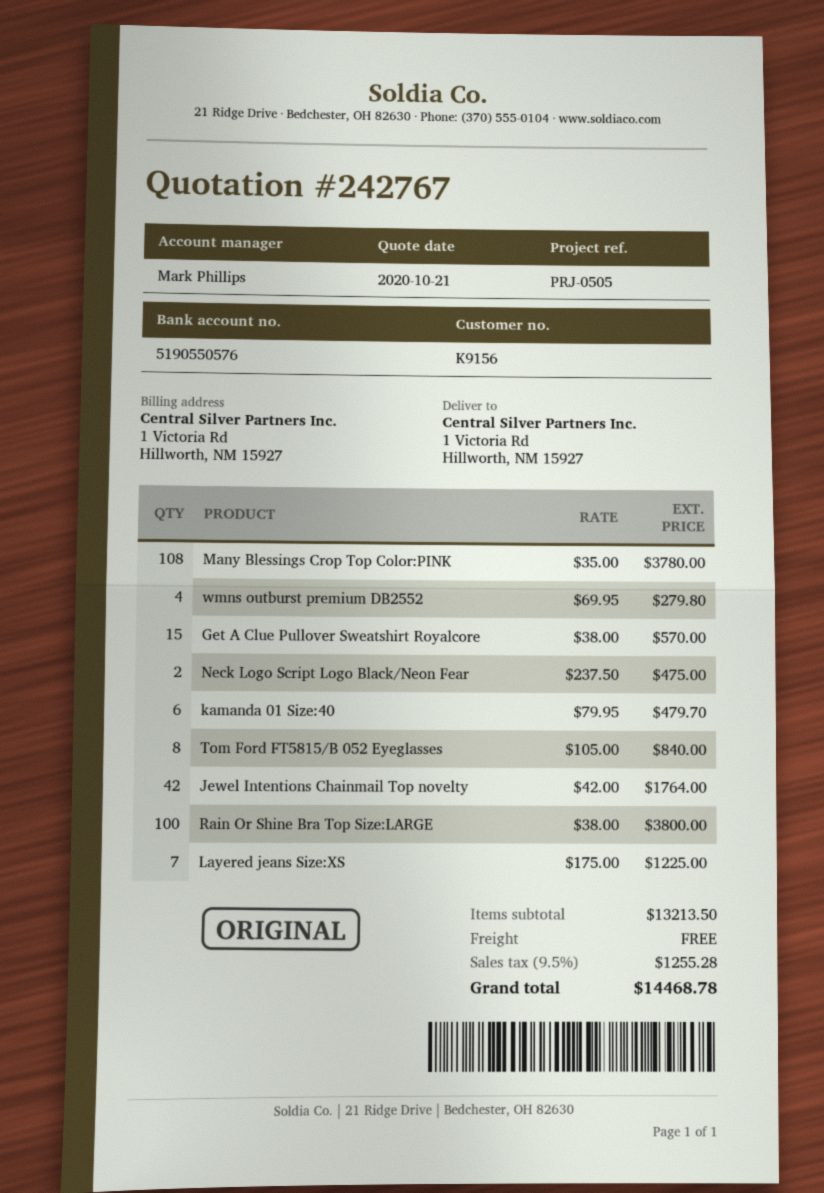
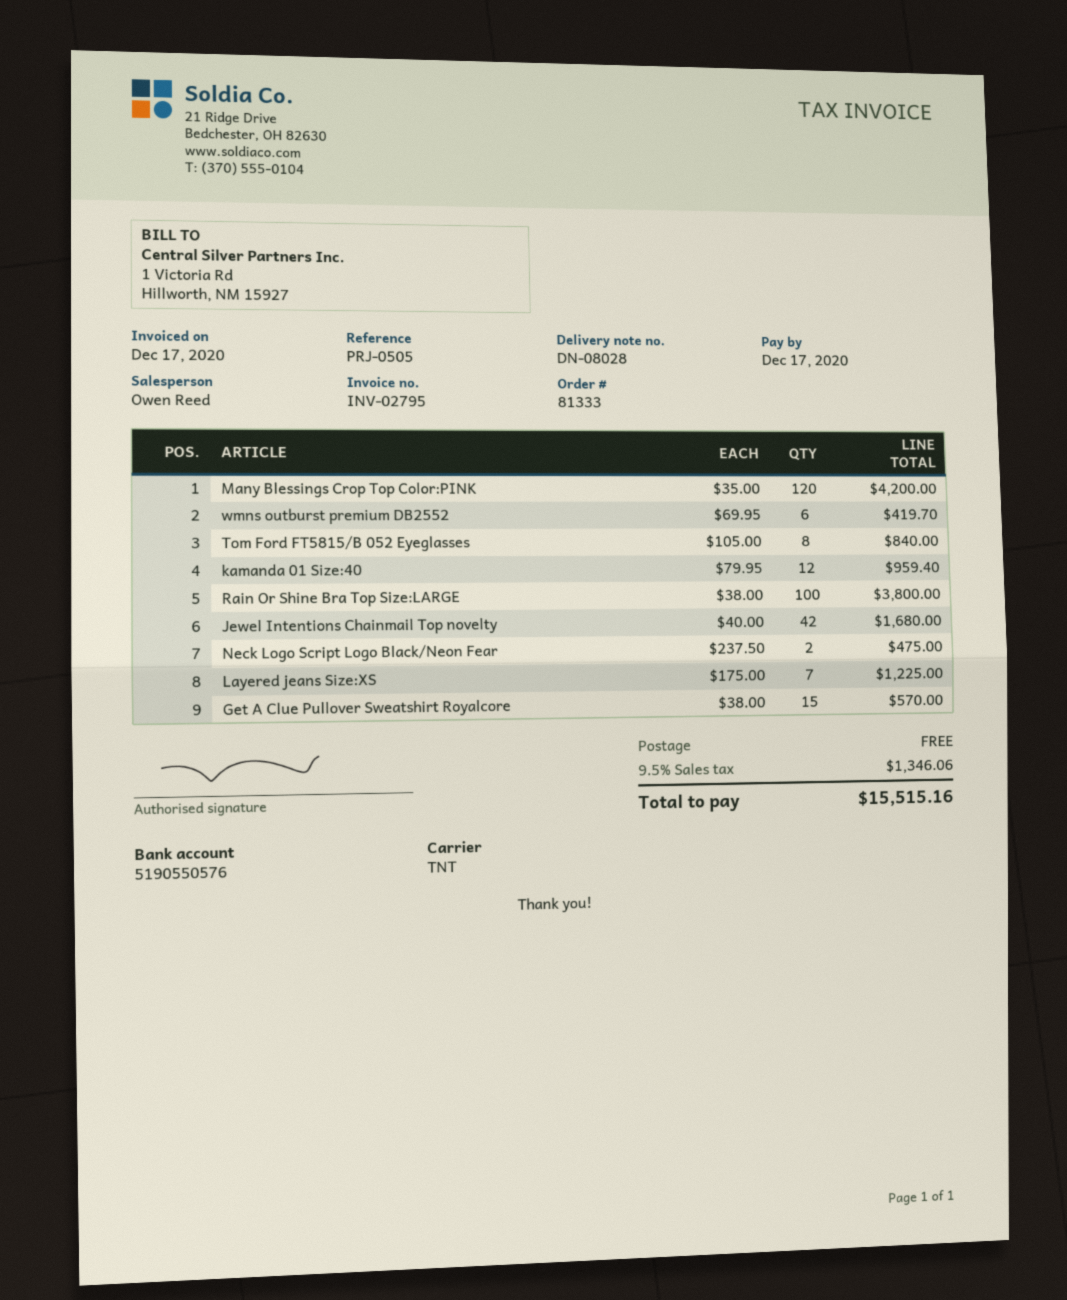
sales rep: Mark Phillips -> Owen Reed
Many Blessings Crop Top Color:PINK: 108 x 35.00 = 3780.00 -> 120 x 35.00 = 4200.00
wmns outburst premium DB2552: 4 x 69.95 = 279.80 -> 6 x 69.95 = 419.70
kamanda 01 Size:40: 6 x 79.95 = 479.70 -> 12 x 79.95 = 959.40
Jewel Intentions Chainmail Top novelty: 42 x 42.00 = 1764.00 -> 42 x 40.00 = 1680.00
tax: 9.5% = 1255.28 -> 9.5% = 1346.06
total: 14468.78 -> 15515.16

